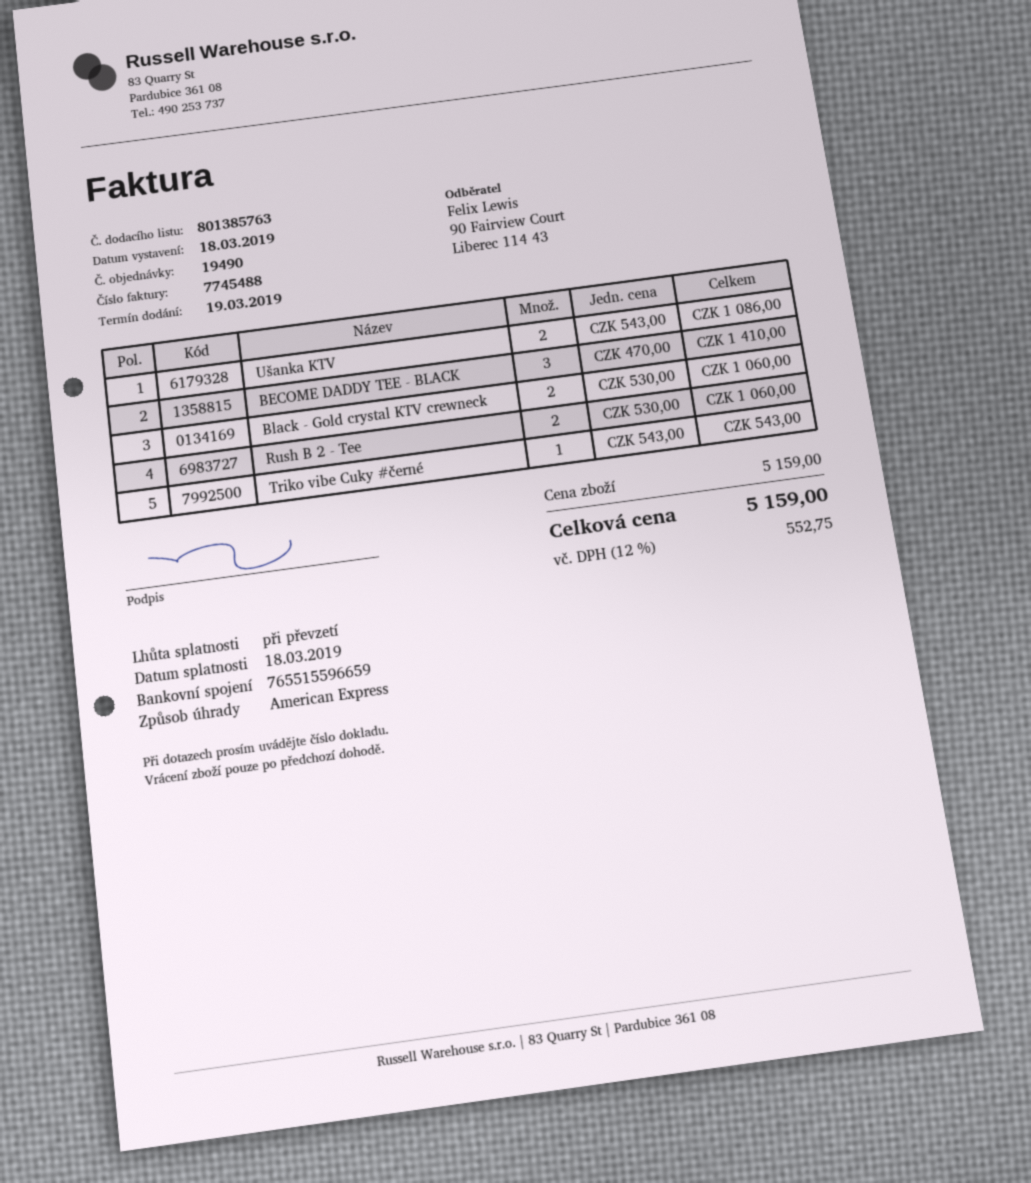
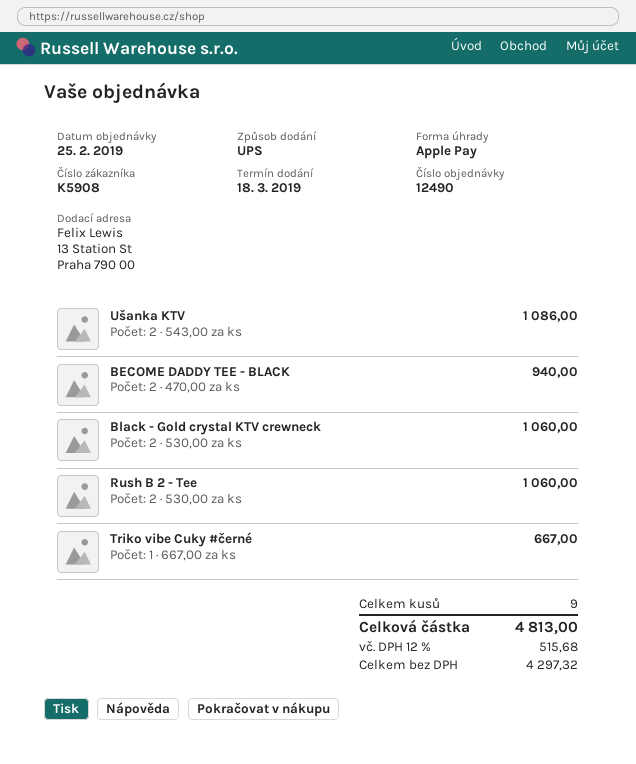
order number: 19490 -> 12490
delivery date: 2019-03-19 -> 2019-03-18
payment method: American Express -> Apple Pay
BECOME DADDY TEE - BLACK: 3 x 470.00 = 1410.00 -> 2 x 470.00 = 940.00
Triko vibe Cuky #černé: 1 x 543.00 = 543.00 -> 1 x 667.00 = 667.00
tax: 12% = 552.75 -> 12% = 515.68
total: 5159.00 -> 4813.00

